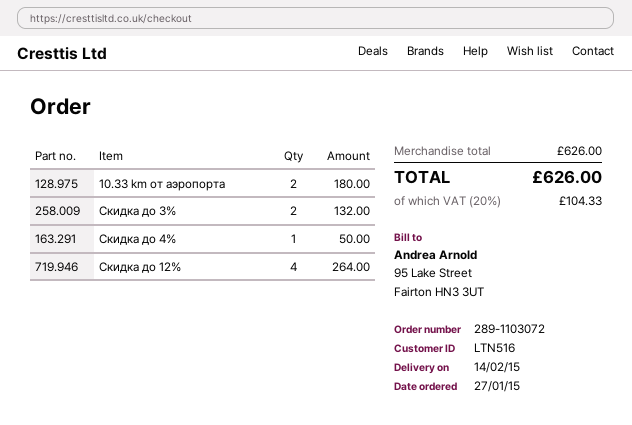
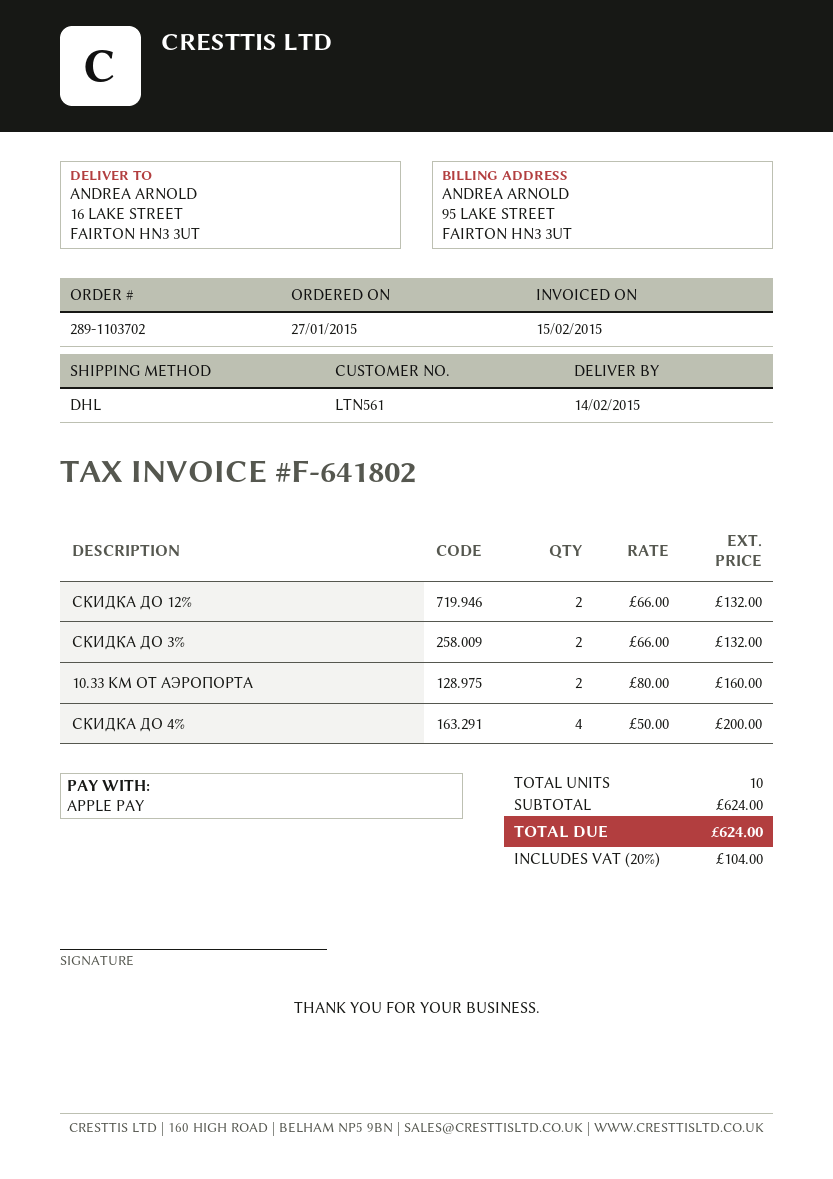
order number: 289-1103072 -> 289-1103702
customer number: LTN516 -> LTN561
10.33 km от аэропорта: 2 for 180.00 -> 2 for 160.00
Скидка до 4%: 1 for 50.00 -> 4 for 200.00
Скидка до 12%: 4 for 264.00 -> 2 for 132.00
subtotal: 626.00 -> 624.00
tax: 20% = 104.33 -> 20% = 104.00
total: 626.00 -> 624.00

